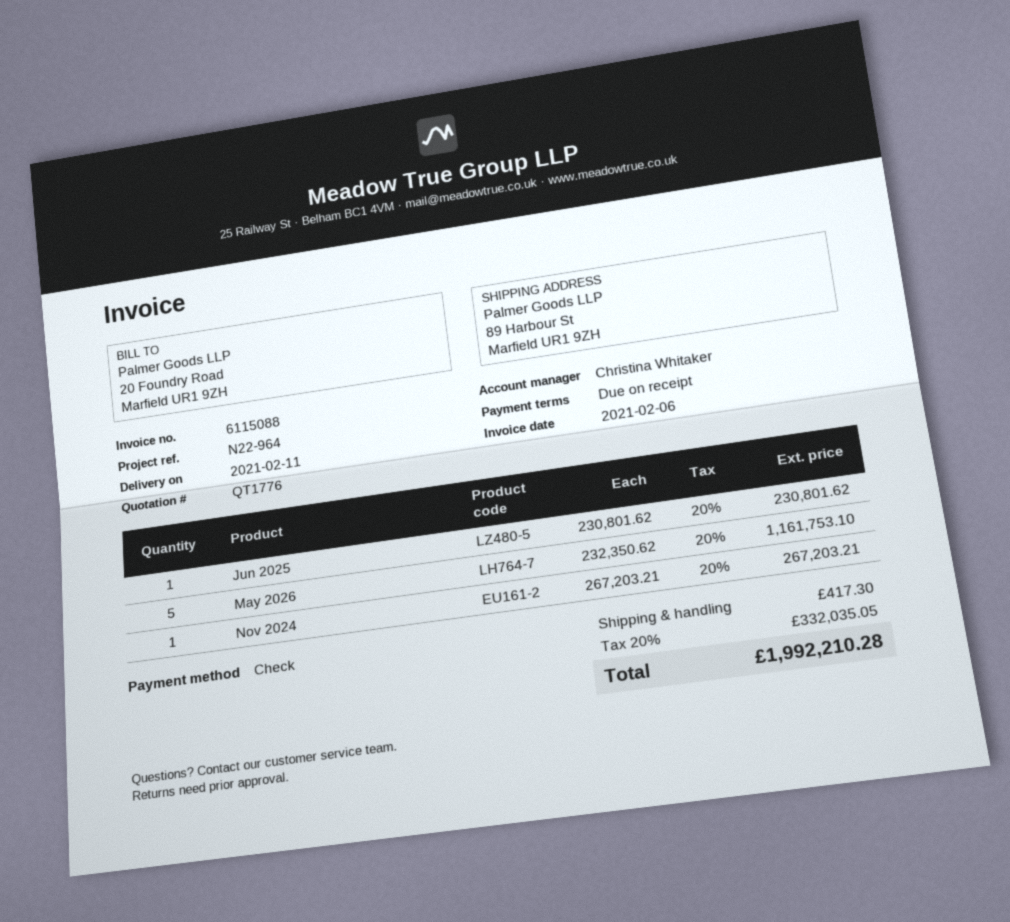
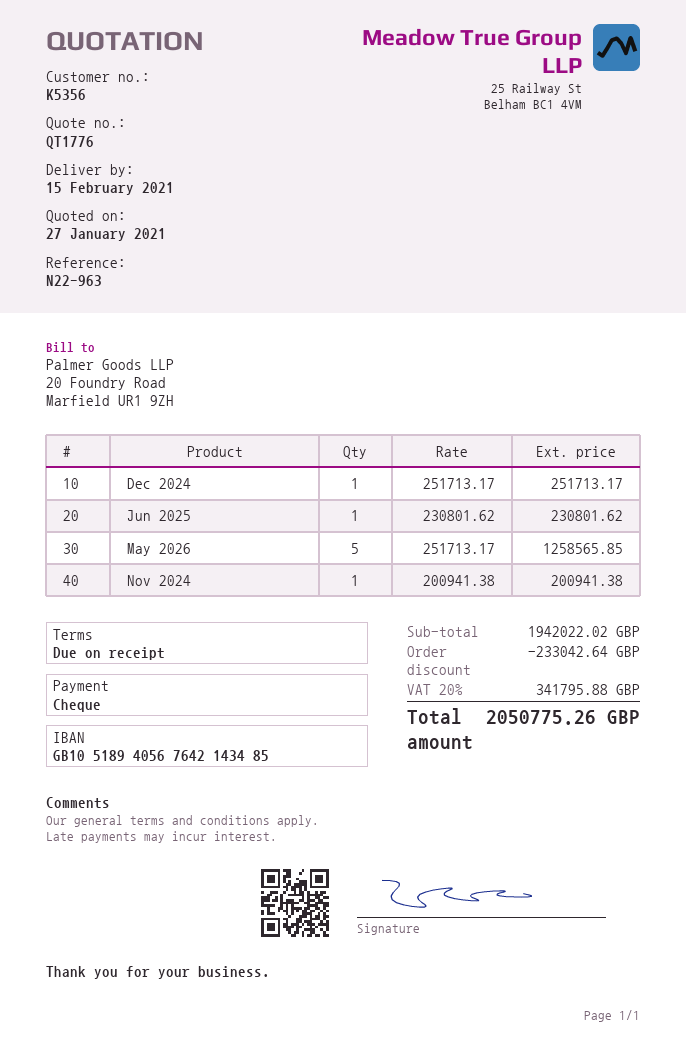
delivery date: 2021-02-11 -> 2021-02-15
reference: N22-964 -> N22-963
May 2026: 5 x 232350.62 = 1161753.10 -> 5 x 251713.17 = 1258565.85
Nov 2024: 1 x 267203.21 = 267203.21 -> 1 x 200941.38 = 200941.38
Dec 2024: none -> 1 x 251713.17 = 251713.17
discount: none -> 233042.64
shipping: 417.30 -> none
tax: 20% = 332035.05 -> 20% = 341795.88
total: 1992210.28 -> 2050775.26

